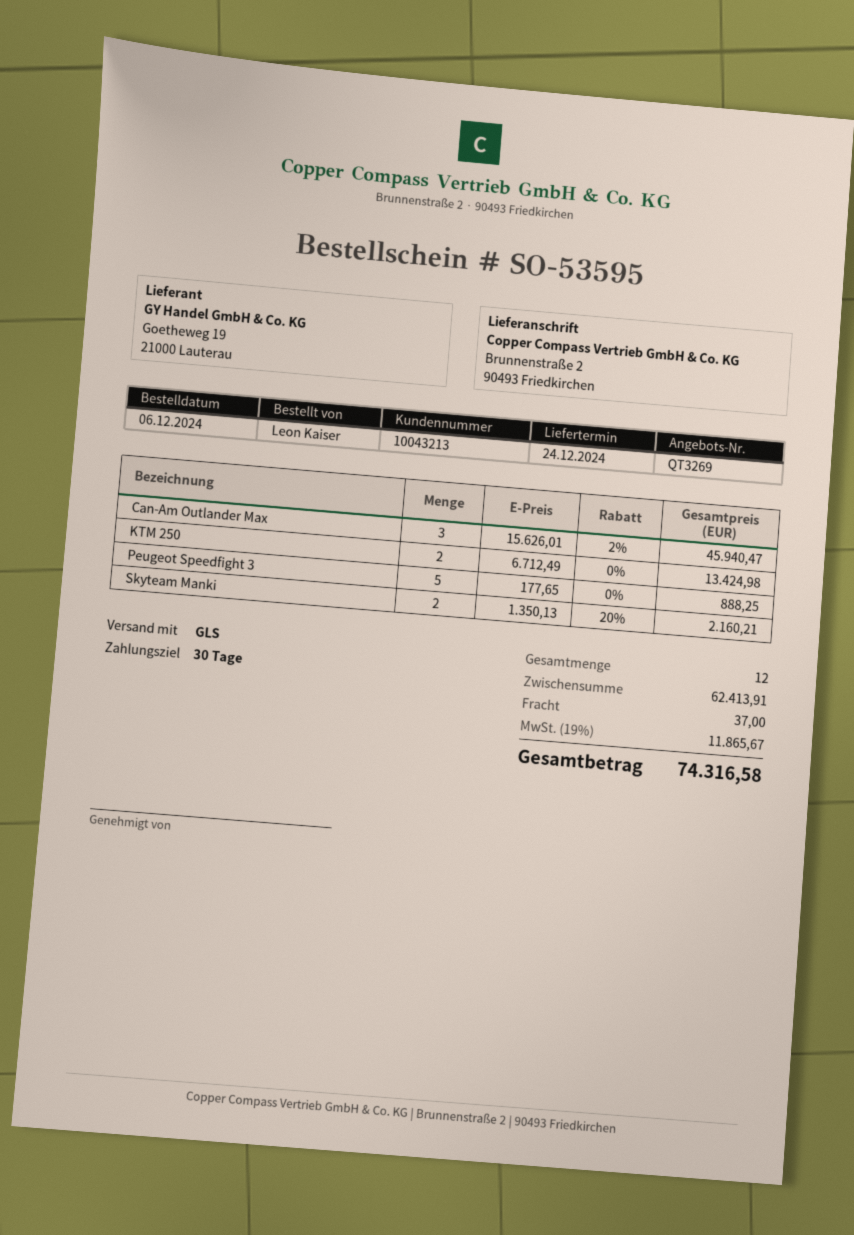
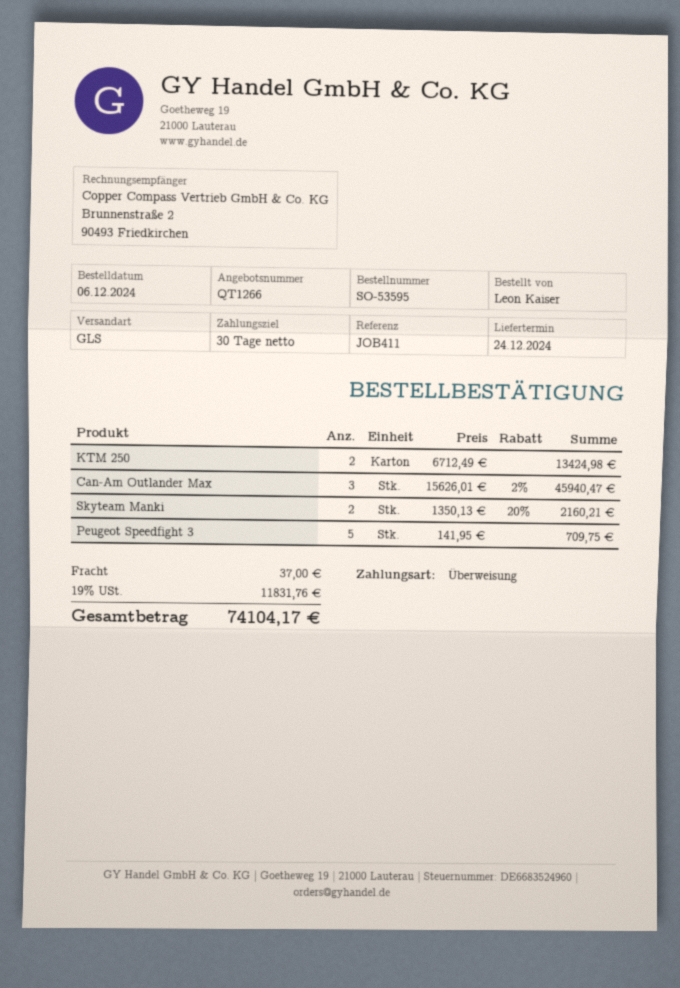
quote number: QT3269 -> QT1266
Peugeot Speedfight 3: 5 x 177.65 = 888.25 -> 5 x 141.95 = 709.75
tax: 19% = 11865.67 -> 19% = 11831.76
total: 74316.58 -> 74104.17

